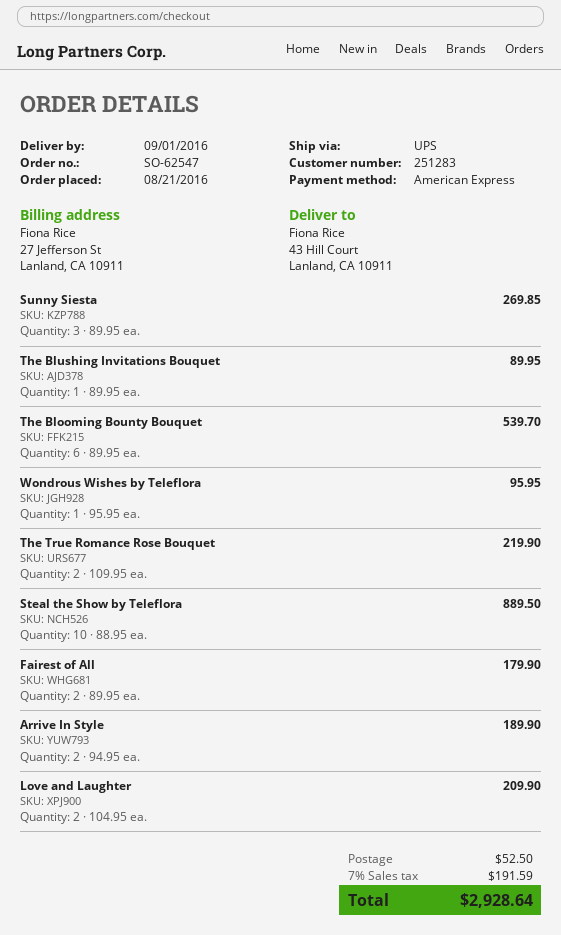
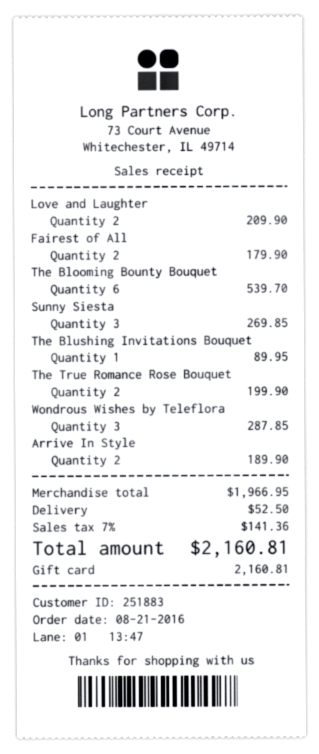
customer number: 251283 -> 251883
payment method: American Express -> gift card
Wondrous Wishes by Teleflora: 1 for 95.95 -> 3 for 287.85
The True Romance Rose Bouquet: 2 for 219.90 -> 2 for 199.90
Steal the Show by Teleflora: 10 for 889.50 -> none
tax: 7% = 191.59 -> 7% = 141.36
total: 2928.64 -> 2160.81

